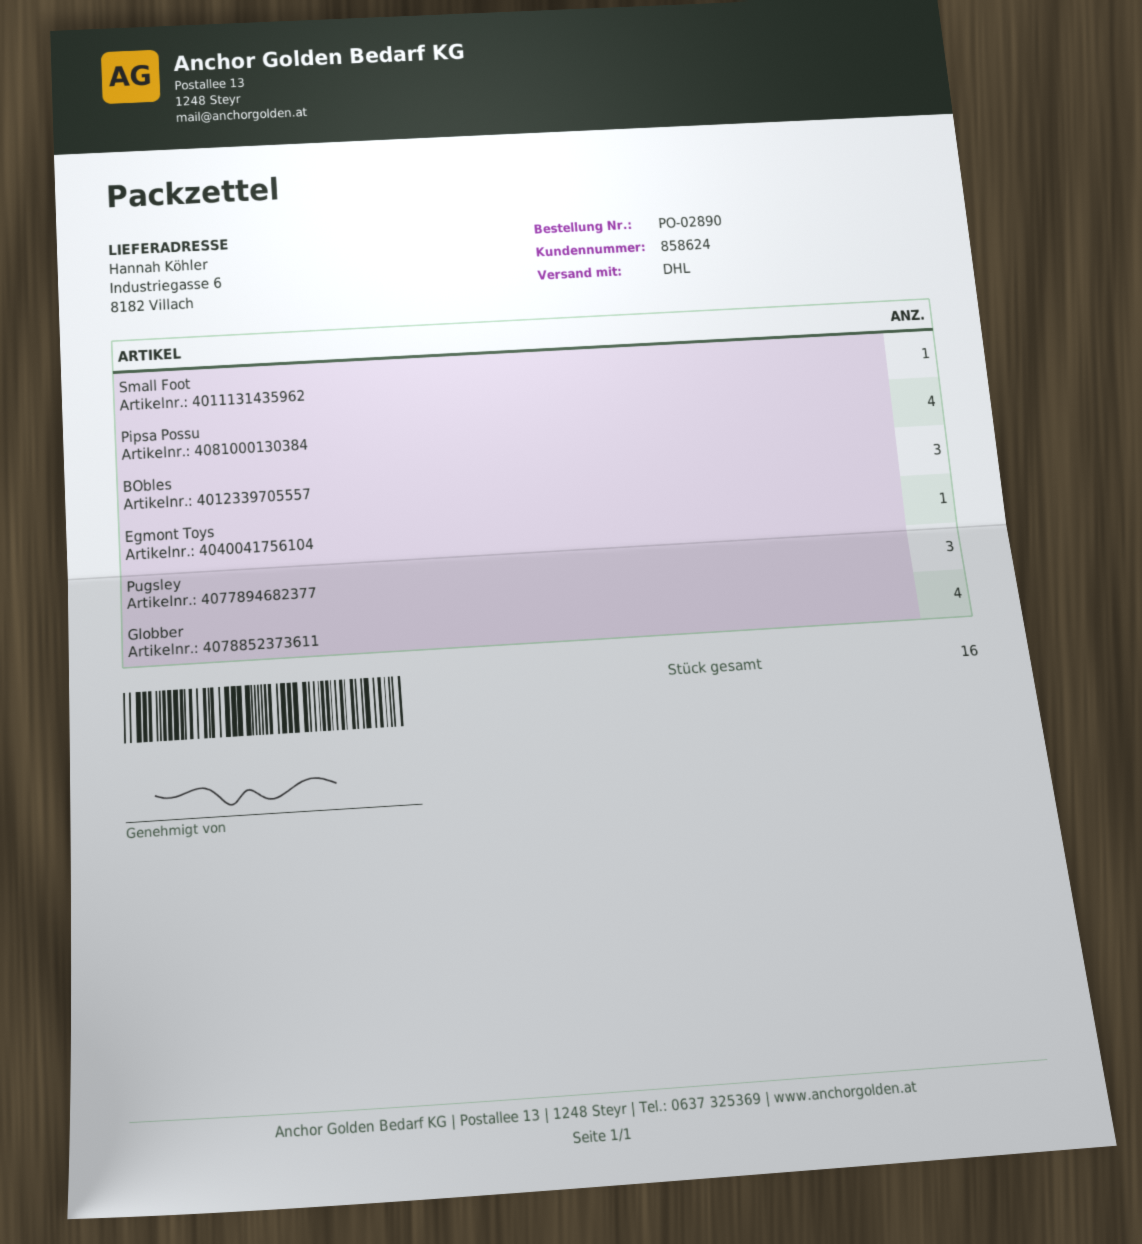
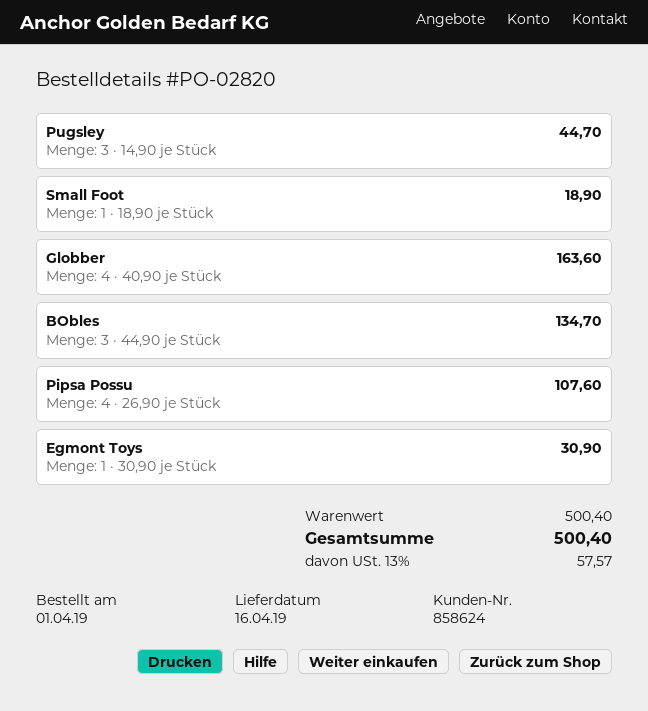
order number: PO-02890 -> PO-02820

